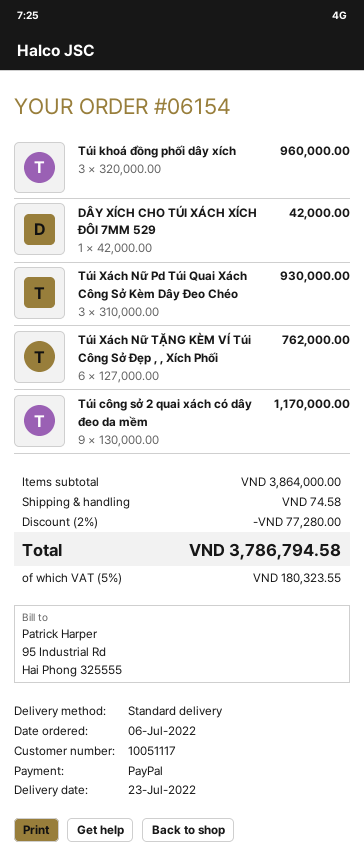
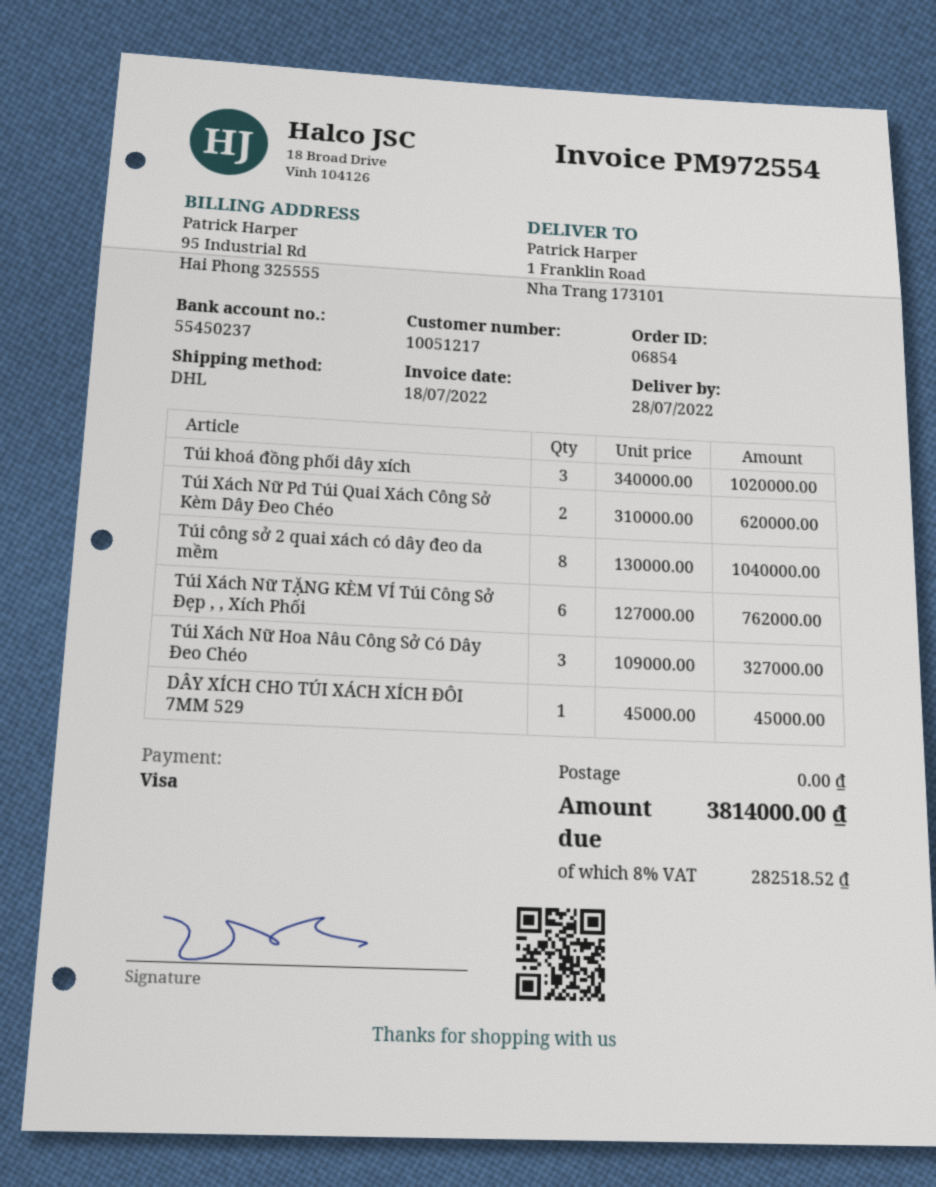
order number: 06154 -> 06854
delivery date: 2022-07-23 -> 2022-07-28
customer number: 10051117 -> 10051217
payment method: PayPal -> Visa
shipping method: standard -> DHL
Túi khoá đồng phối dây xích: 3 x 320000.00 = 960000.00 -> 3 x 340000.00 = 1020000.00
DÂY XÍCH CHO TÚI XÁCH XÍCH ĐÔI 7MM 529: 1 x 42000.00 = 42000.00 -> 1 x 45000.00 = 45000.00
Túi Xách Nữ Pd Túi Quai Xách Công Sở Kèm Dây Đeo Chéo: 3 x 310000.00 = 930000.00 -> 2 x 310000.00 = 620000.00
Túi công sở 2 quai xách có dây đeo da mềm: 9 x 130000.00 = 1170000.00 -> 8 x 130000.00 = 1040000.00
Túi Xách Nữ Hoa Nâu Công Sở Có Dây Đeo Chéo: none -> 3 x 109000.00 = 327000.00
discount: 2% = 77280.00 -> none
shipping: 74.58 -> 0.00
tax: 5% = 180323.55 -> 8% = 282518.52
total: 3786794.58 -> 3814000.00

